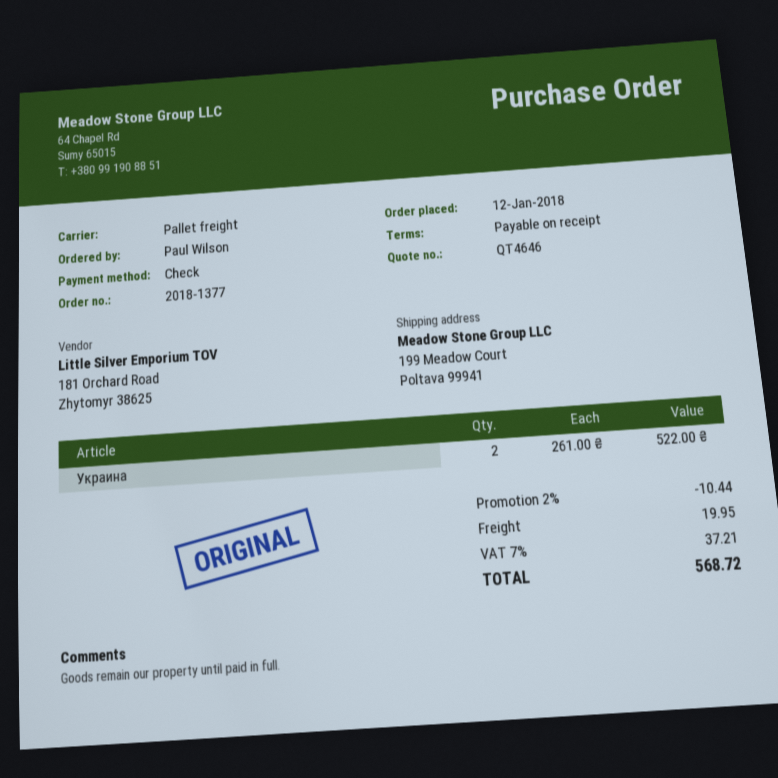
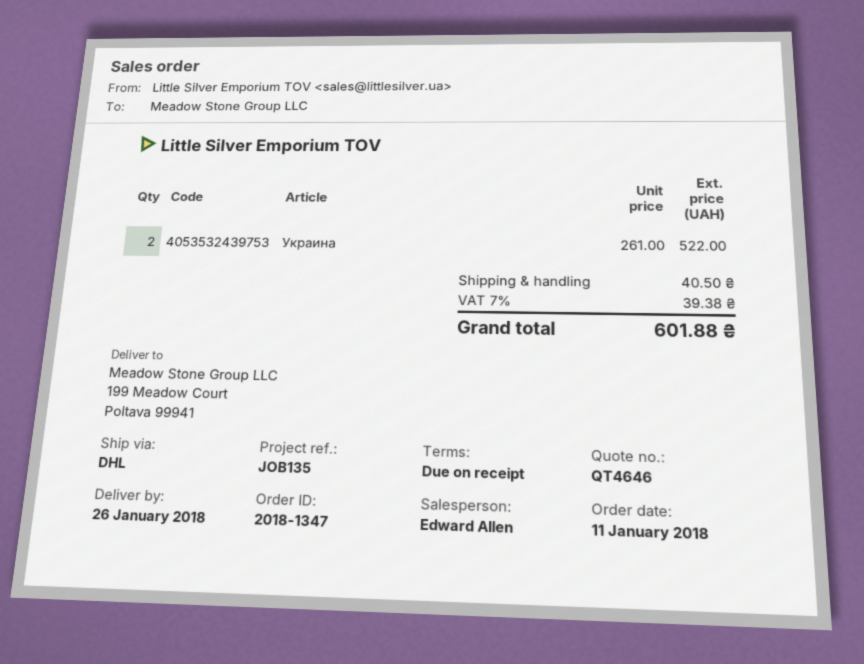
order number: 2018-1377 -> 2018-1347
order date: 2018-01-12 -> 2018-01-11
shipping method: pallet freight -> DHL
discount: 2% = 10.44 -> none
shipping: 19.95 -> 40.50
tax: 7% = 37.21 -> 7% = 39.38
total: 568.72 -> 601.88

